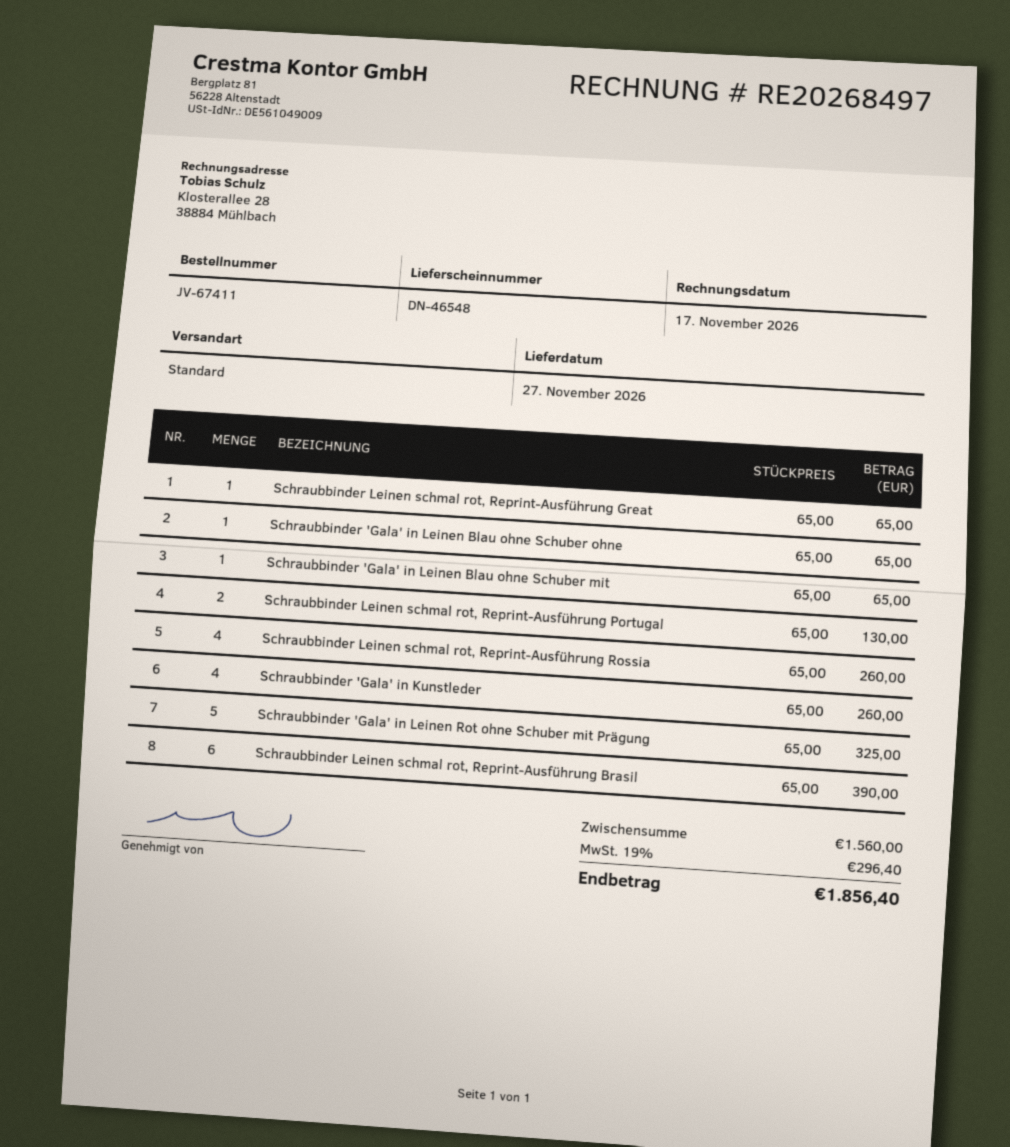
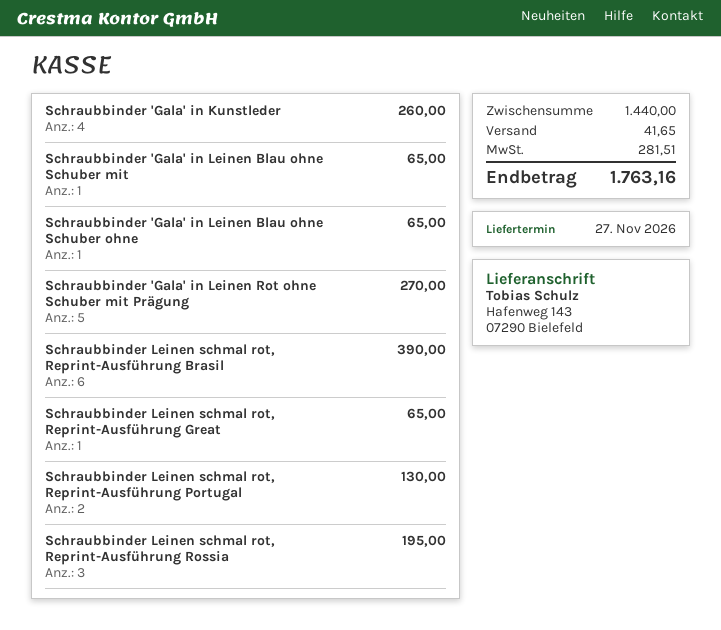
Schraubbinder Leinen schmal rot, Reprint-Ausführung Rossia: 4 for 260.00 -> 3 for 195.00
Schraubbinder 'Gala' in Leinen Rot ohne Schuber mit Prägung: 5 for 325.00 -> 5 for 270.00
subtotal: 1560.00 -> 1440.00
shipping: none -> 41.65
tax: 296.40 -> 281.51
total: 1856.40 -> 1763.16

